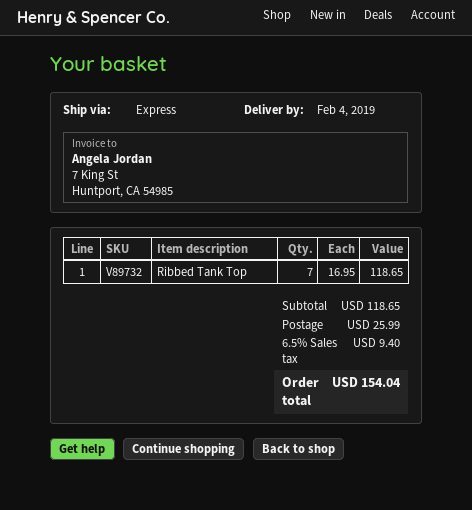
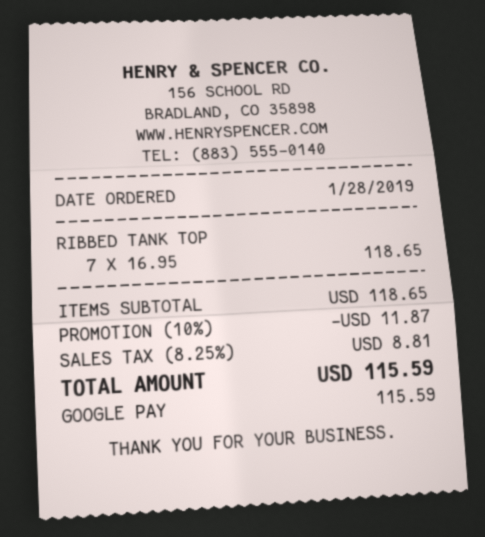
discount: none -> 10% = 11.87
shipping: 25.99 -> none
tax: 6.5% = 9.40 -> 8.25% = 8.81
total: 154.04 -> 115.59

